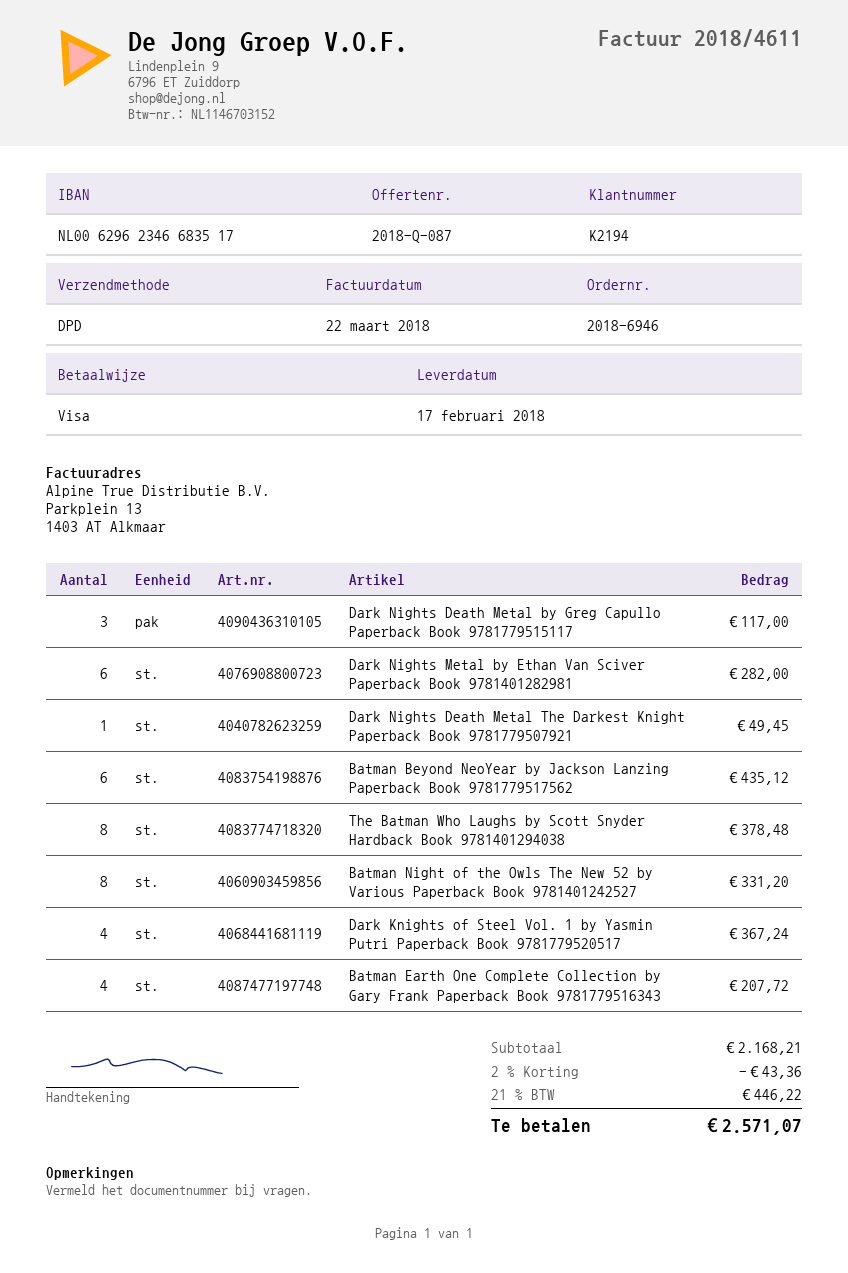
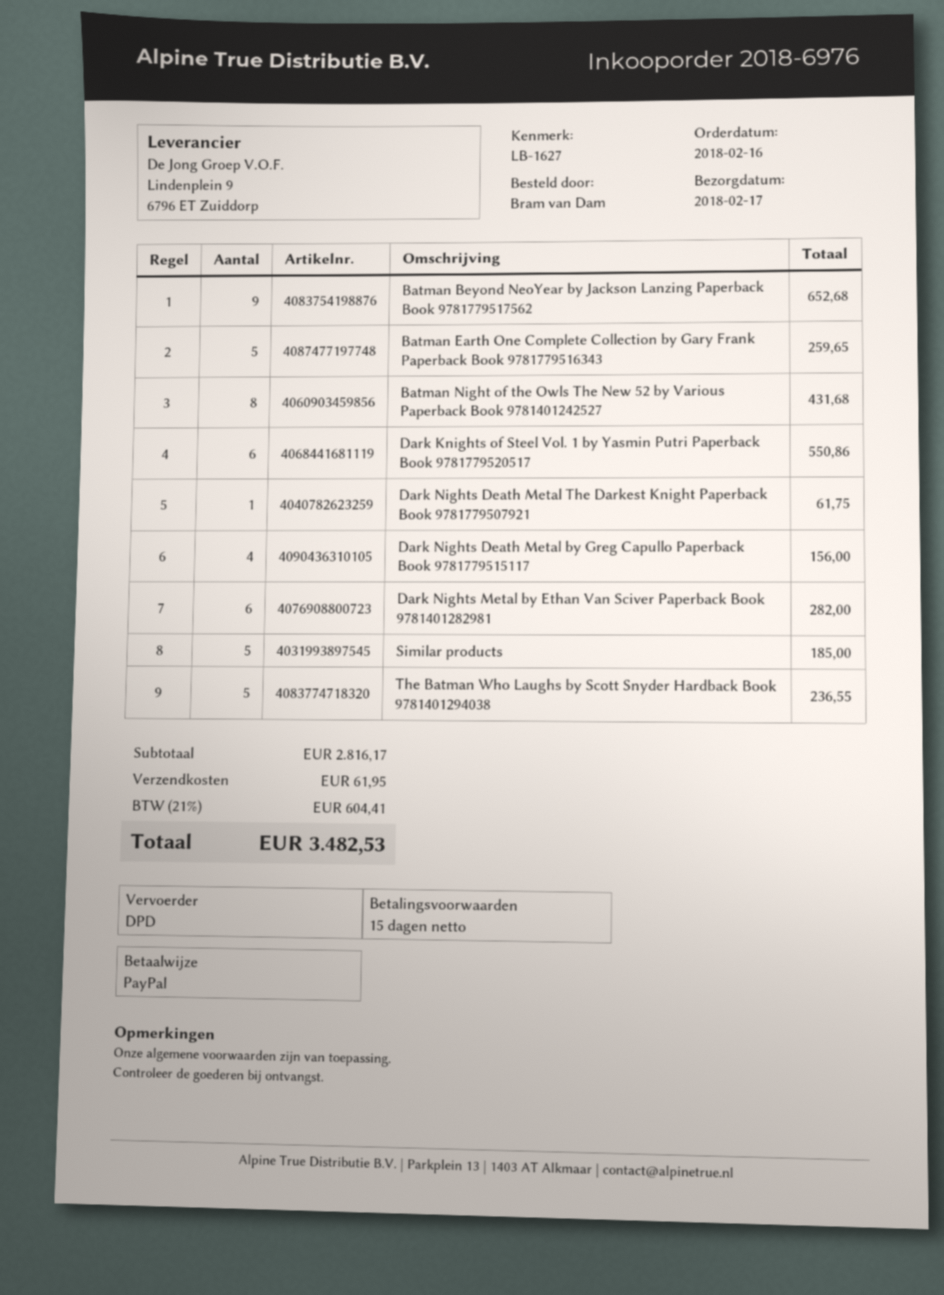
order number: 2018-6946 -> 2018-6976
payment method: Visa -> PayPal
Dark Nights Death Metal by Greg Capullo Paperback Book 9781779515117: 3 for 117.00 -> 4 for 156.00
Dark Nights Death Metal The Darkest Knight Paperback Book 9781779507921: 1 for 49.45 -> 1 for 61.75
Batman Beyond NeoYear by Jackson Lanzing Paperback Book 9781779517562: 6 for 435.12 -> 9 for 652.68
The Batman Who Laughs by Scott Snyder Hardback Book 9781401294038: 8 for 378.48 -> 5 for 236.55
Batman Night of the Owls The New 52 by Various Paperback Book 9781401242527: 8 for 331.20 -> 8 for 431.68
Dark Knights of Steel Vol. 1 by Yasmin Putri Paperback Book 9781779520517: 4 for 367.24 -> 6 for 550.86
Batman Earth One Complete Collection by Gary Frank Paperback Book 9781779516343: 4 for 207.72 -> 5 for 259.65
Similar products: none -> 5 for 185.00
subtotal: 2168.21 -> 2816.17
discount: 2% = 43.36 -> none
shipping: none -> 61.95
tax: 21% = 446.22 -> 21% = 604.41
total: 2571.07 -> 3482.53

